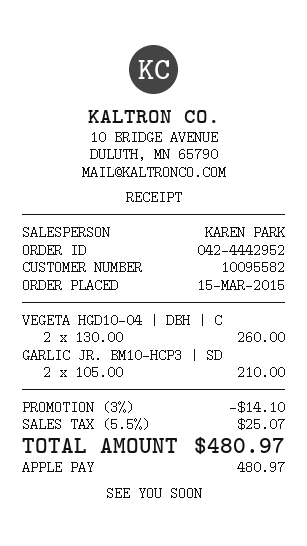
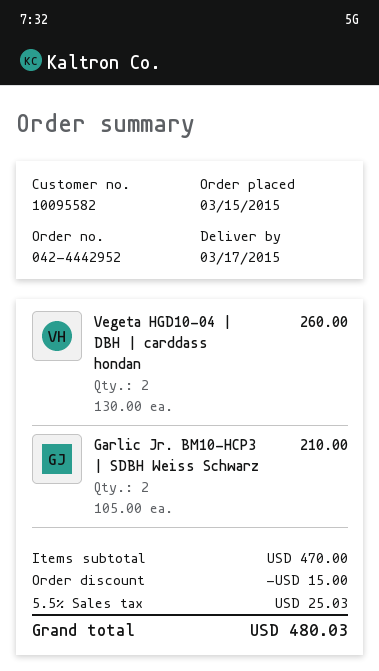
discount: 14.10 -> 15.00
tax: 5.5% = 25.07 -> 5.5% = 25.03
total: 480.97 -> 480.03

